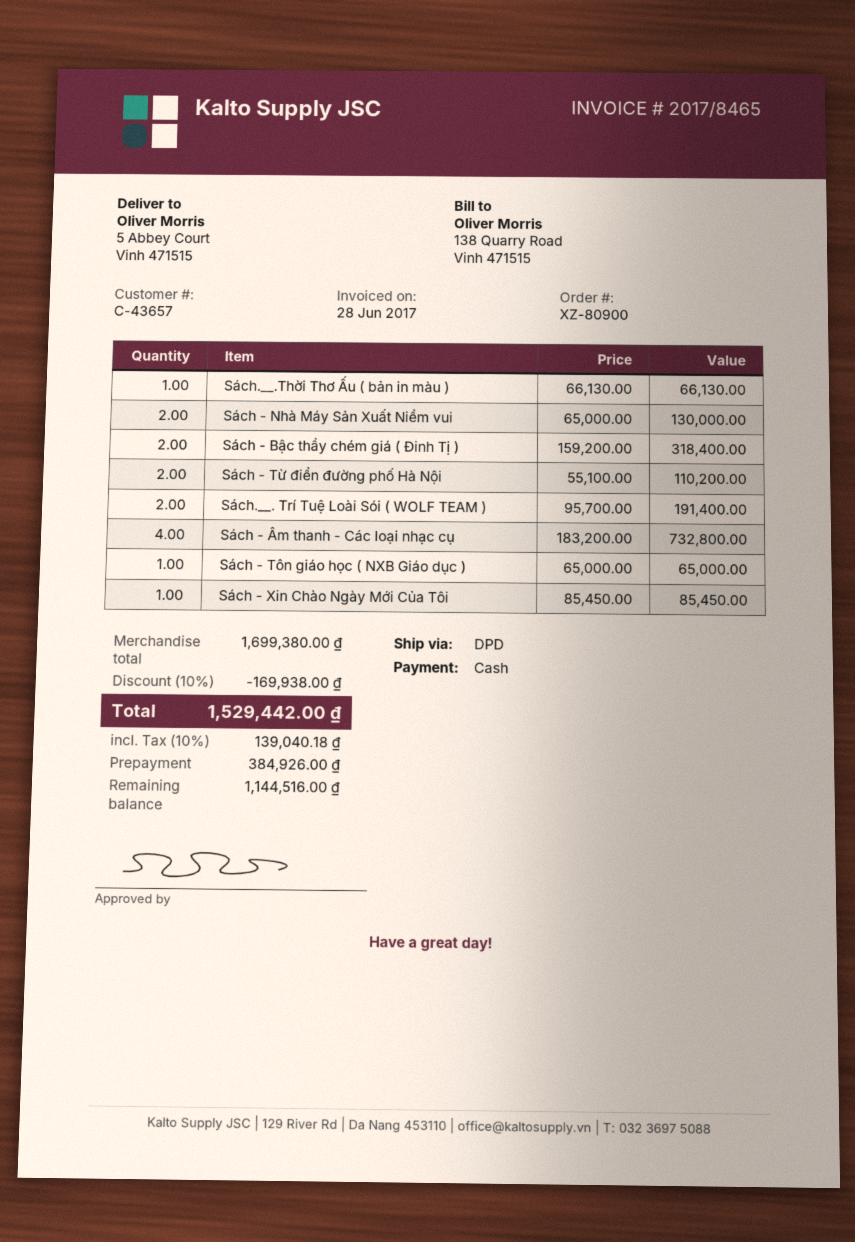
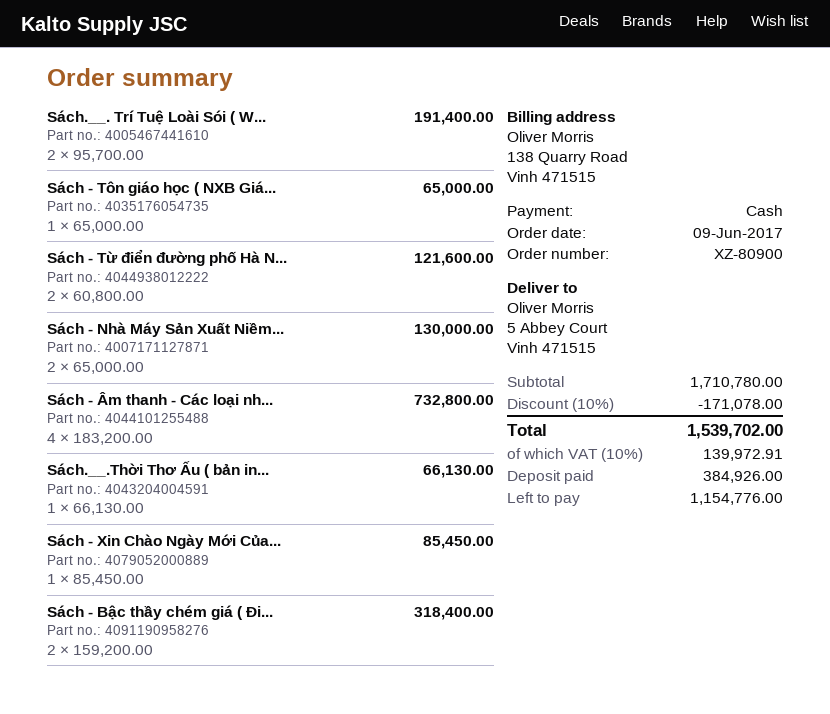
Sách - Từ điển đường phố Hà Nội: 2 x 55100.00 = 110200.00 -> 2 x 60800.00 = 121600.00
subtotal: 1699380.00 -> 1710780.00
discount: 10% = 169938.00 -> 10% = 171078.00
tax: 10% = 139040.18 -> 10% = 139972.91
total: 1529442.00 -> 1539702.00
balance: 1144516.00 -> 1154776.00

